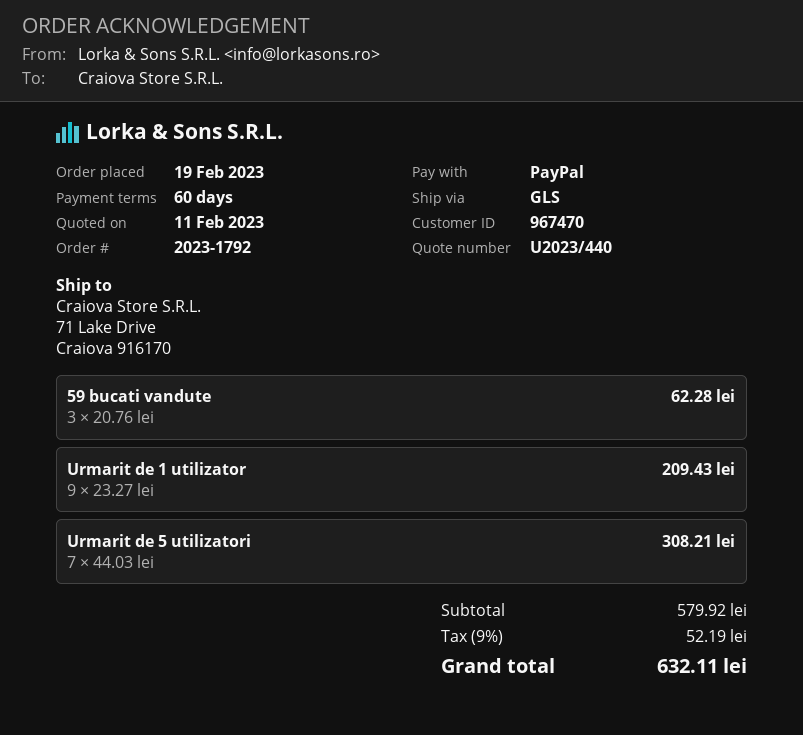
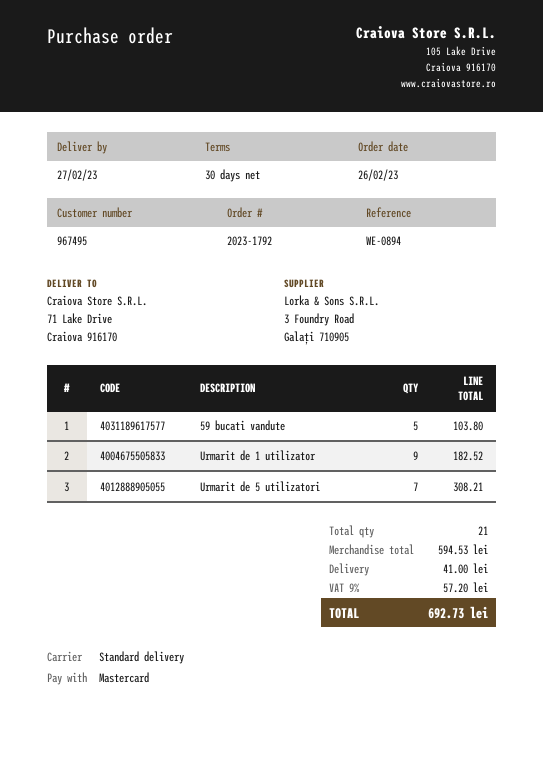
order date: 2023-02-19 -> 2023-02-26
payment terms: 60 days -> 30 days
customer number: 967470 -> 967495
payment method: PayPal -> Mastercard
shipping method: GLS -> standard
59 bucati vandute: 3 for 62.28 -> 5 for 103.80
Urmarit de 1 utilizator: 9 for 209.43 -> 9 for 182.52
subtotal: 579.92 -> 594.53
shipping: none -> 41.00
tax: 9% = 52.19 -> 9% = 57.20
total: 632.11 -> 692.73

